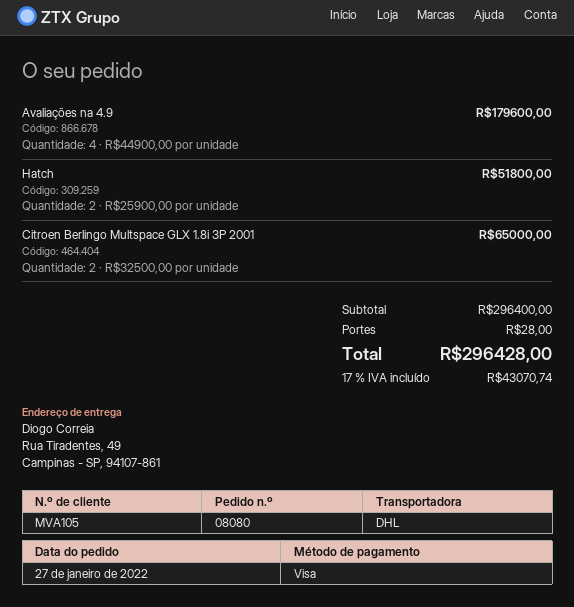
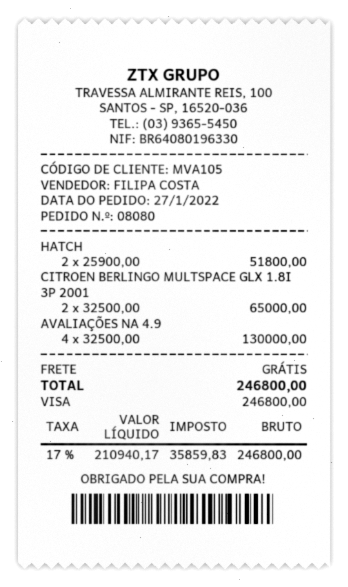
Avaliações na 4.9: 4 x 44900.00 = 179600.00 -> 4 x 32500.00 = 130000.00
shipping: 28.00 -> 0.00
tax: 17% = 43070.74 -> 17% = 35859.83
total: 296428.00 -> 246800.00

